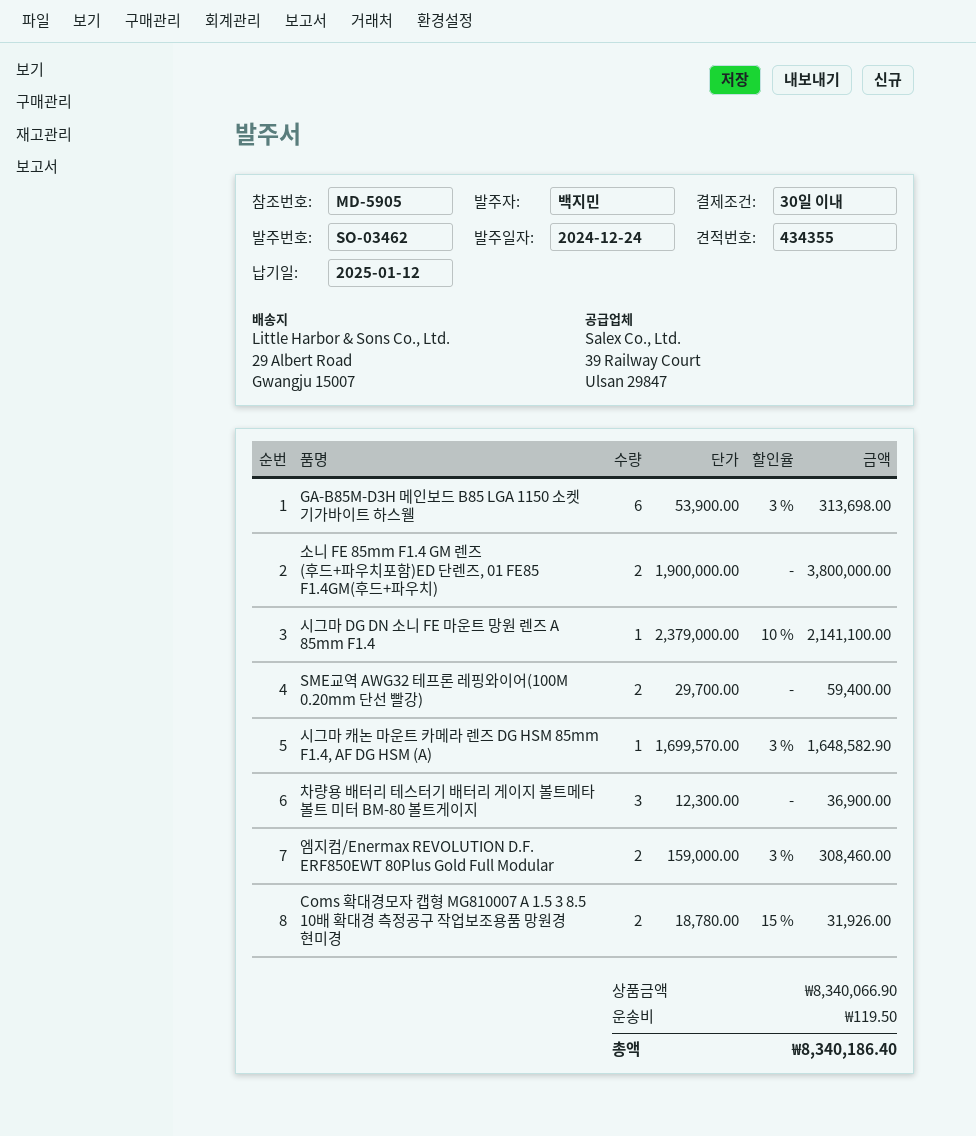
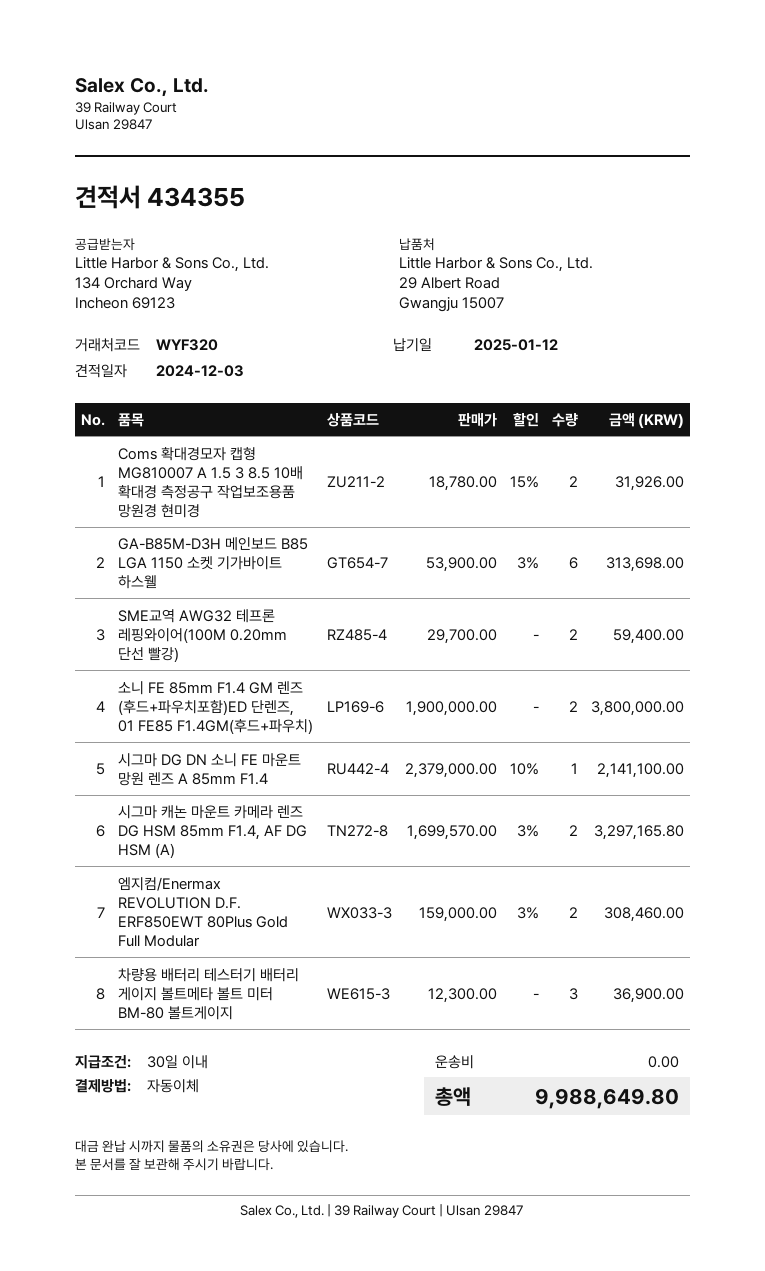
시그마 캐논 마운트 카메라 렌즈 DG HSM 85mm F1.4, AF DG HSM (A): 1 x 1699570.00 - 3% = 1648582.90 -> 2 x 1699570.00 - 3% = 3297165.80
shipping: 119.50 -> 0.00
total: 8340186.40 -> 9988649.80

